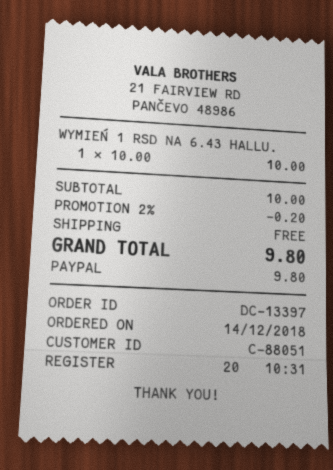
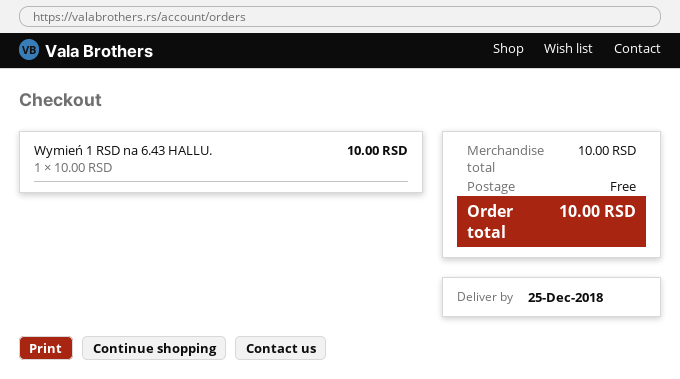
discount: 2% = 0.20 -> none
total: 9.80 -> 10.00

